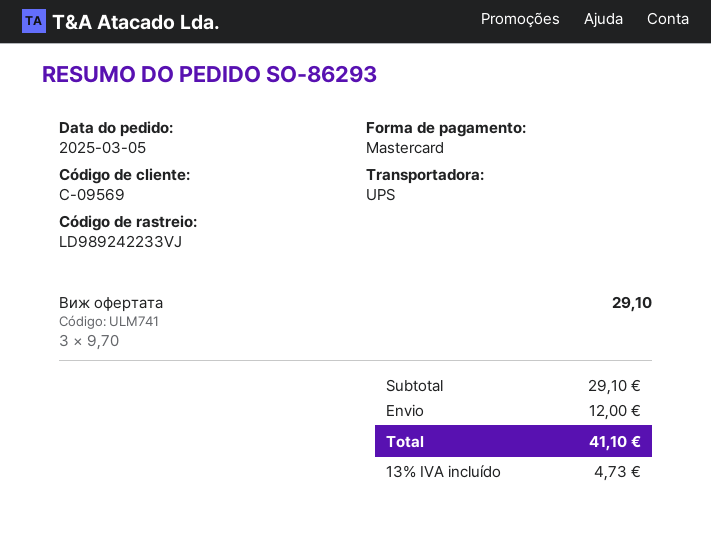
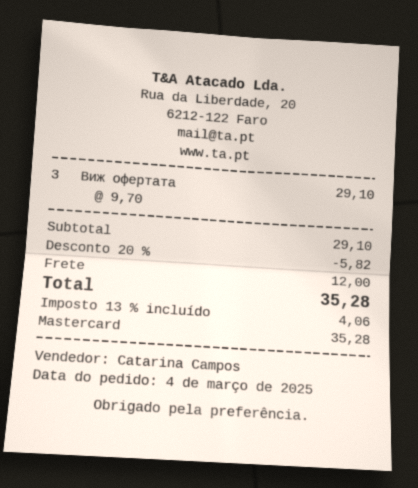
order date: 2025-03-05 -> 2025-03-04
discount: none -> 20% = 5.82
tax: 13% = 4.73 -> 13% = 4.06
total: 41.10 -> 35.28

